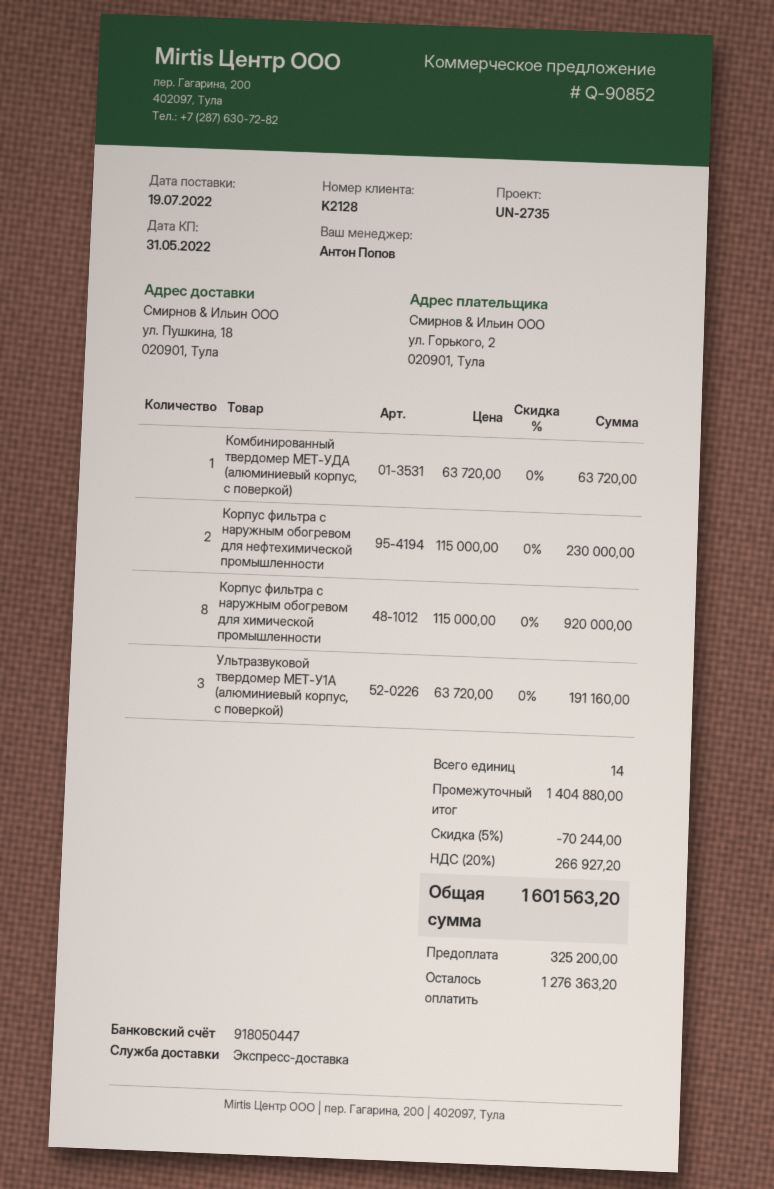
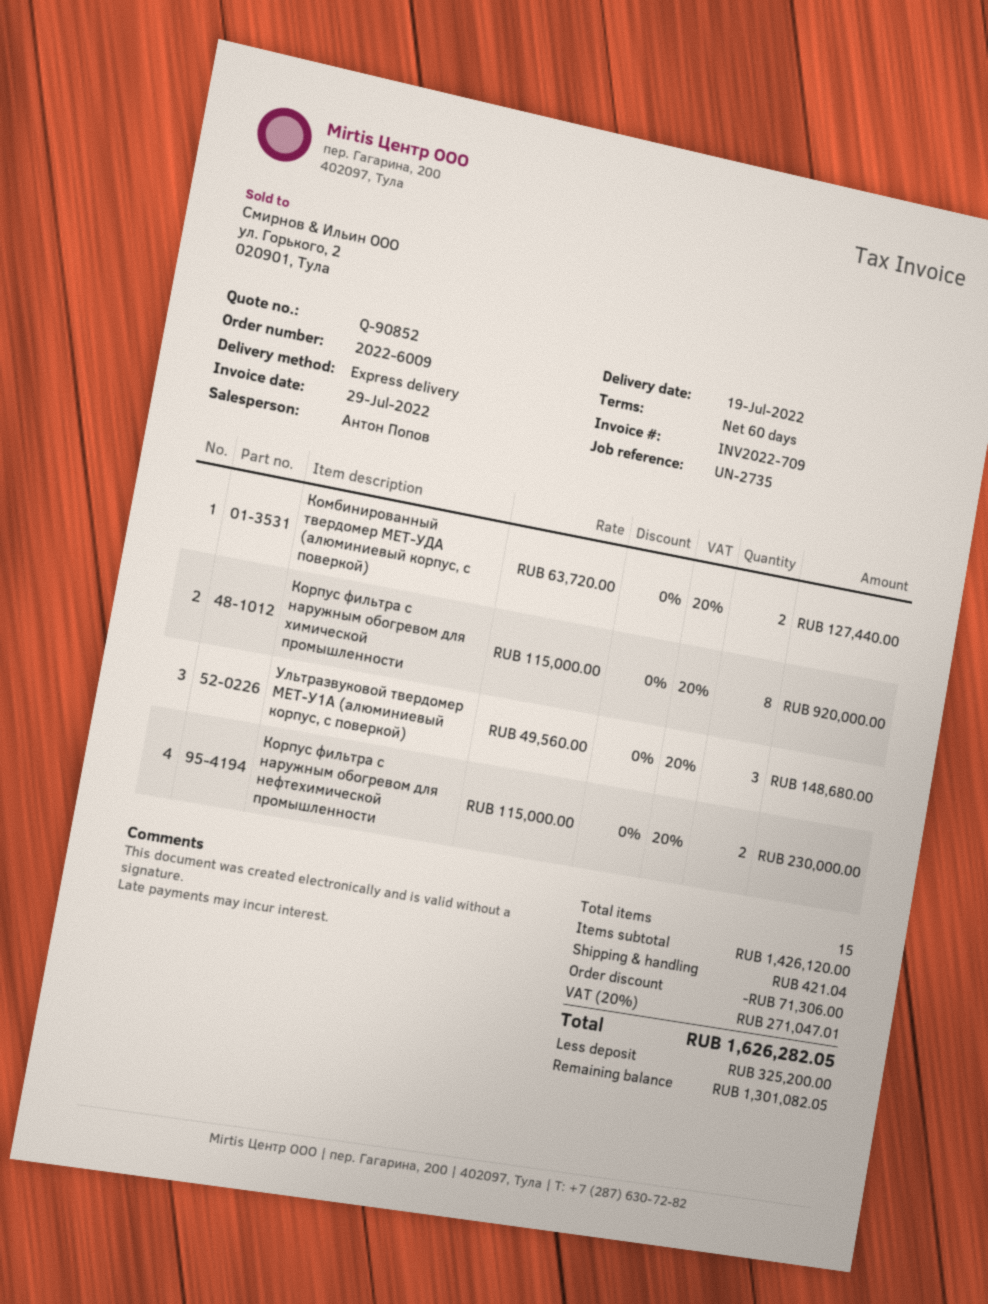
Комбинированный твердомер МЕТ-УДА (алюминиевый корпус, с поверкой): 1 x 63720.00 = 63720.00 -> 2 x 63720.00 = 127440.00
Ультразвуковой твердомер МЕТ-У1А (алюминиевый корпус, с поверкой): 3 x 63720.00 = 191160.00 -> 3 x 49560.00 = 148680.00
total quantity: 14 -> 15
subtotal: 1404880.00 -> 1426120.00
discount: 70244.00 -> 71306.00
shipping: none -> 421.04
tax: 20% = 266927.20 -> 20% = 271047.01
total: 1601563.20 -> 1626282.05
balance: 1276363.20 -> 1301082.05

